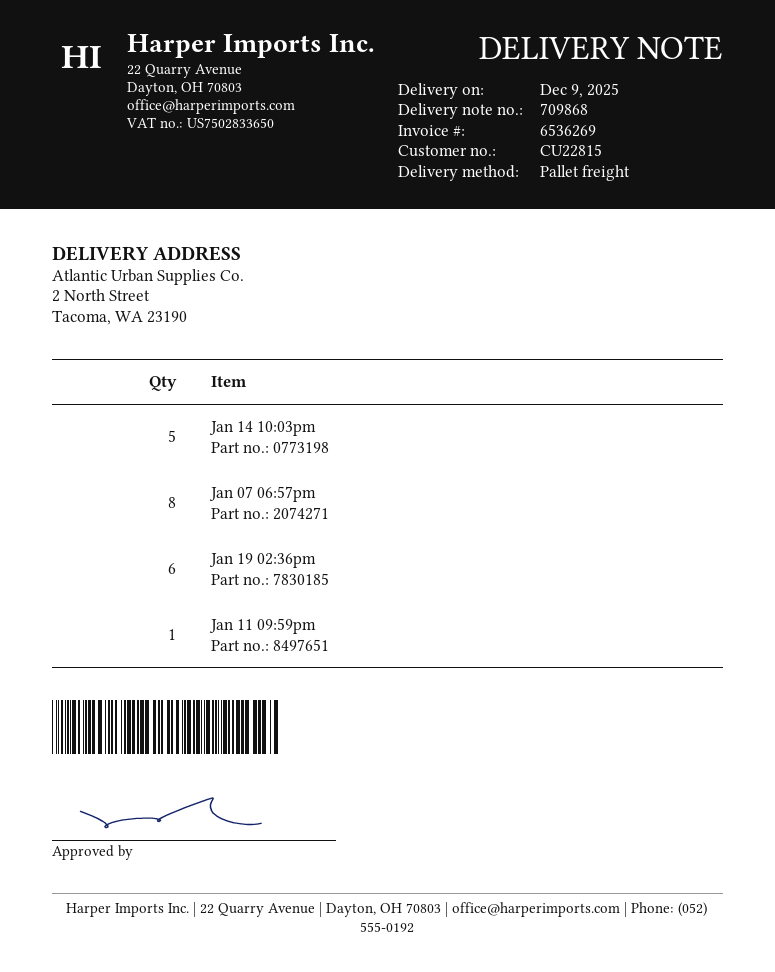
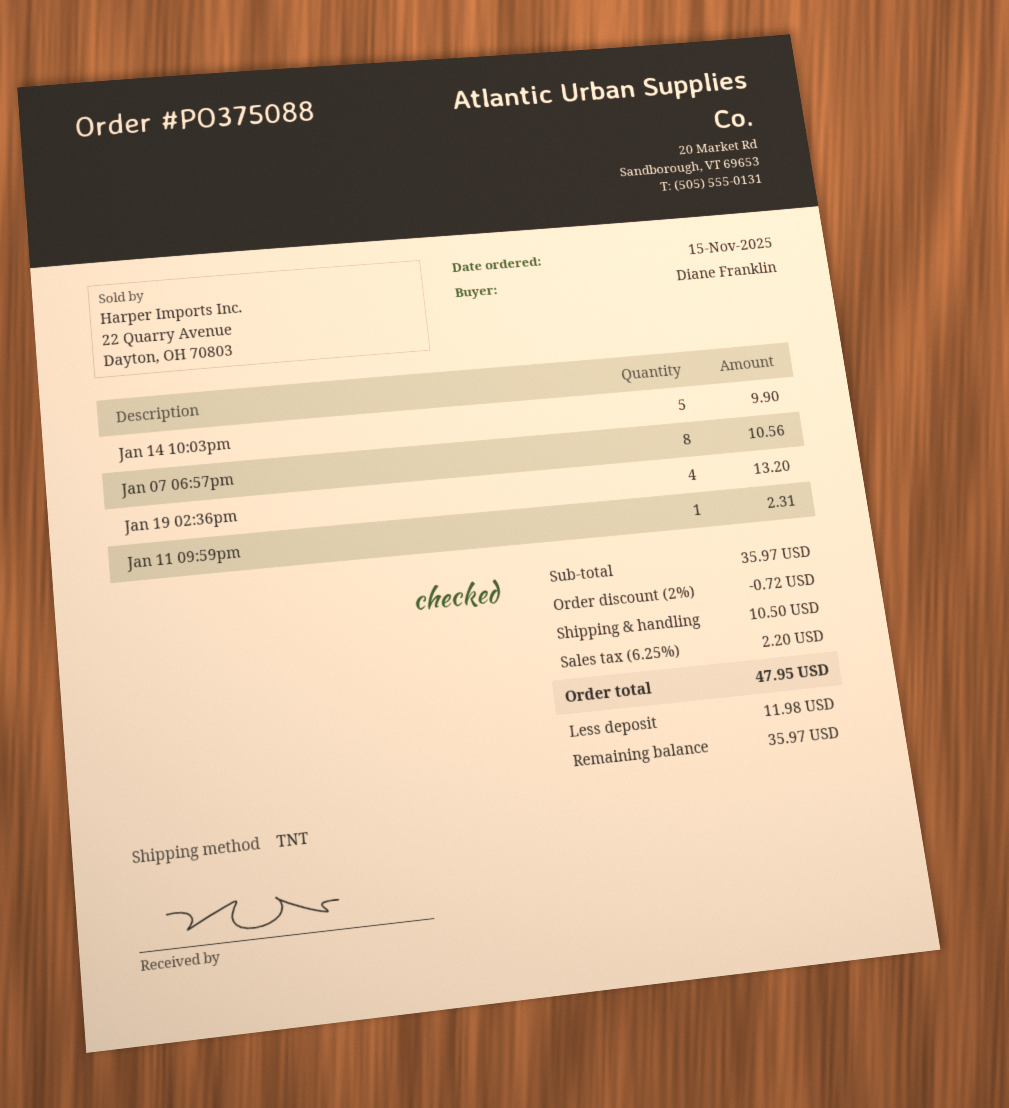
shipping method: pallet freight -> TNT
Jan 19 02:36pm: 6 -> 4

